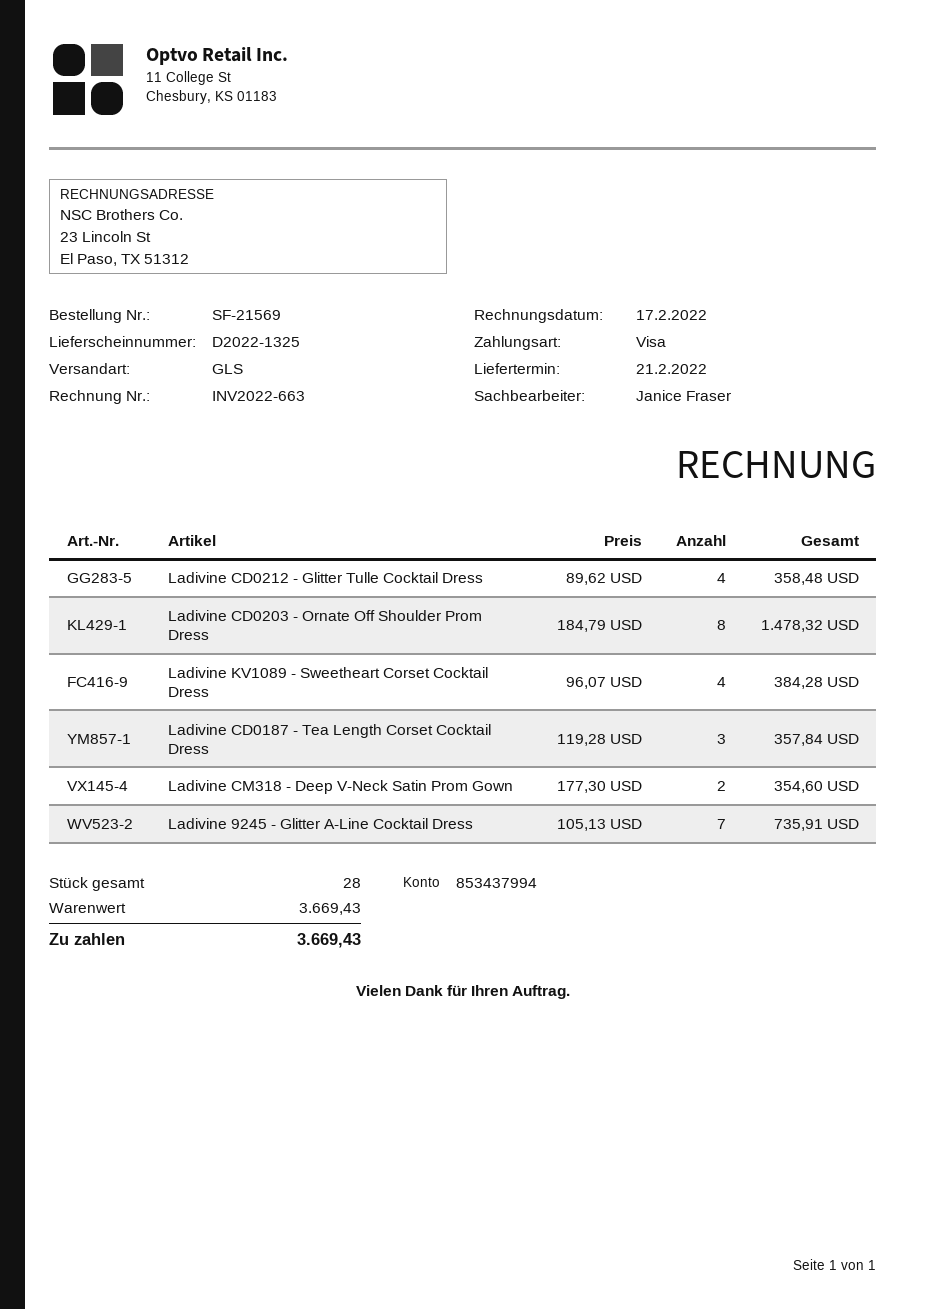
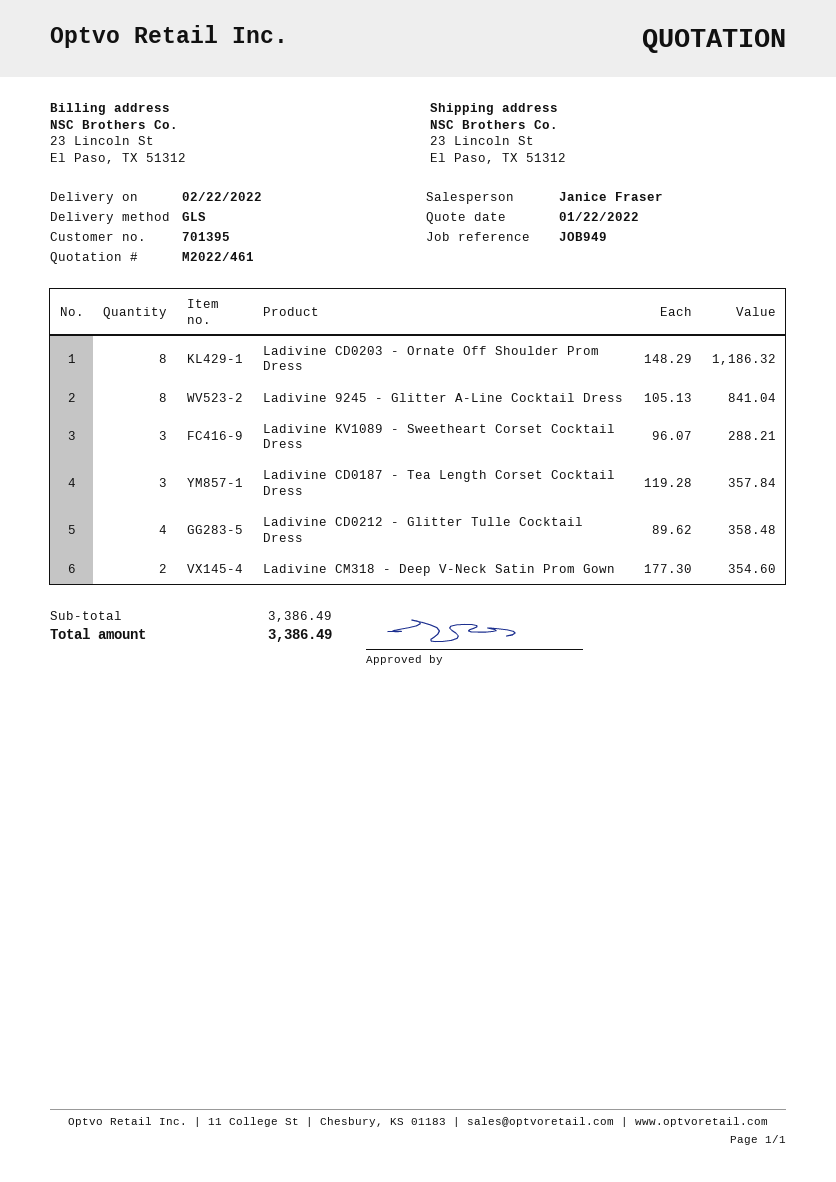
delivery date: 2022-02-21 -> 2022-02-22
Ladivine CD0203 - Ornate Off Shoulder Prom Dress: 8 x 184.79 = 1478.32 -> 8 x 148.29 = 1186.32
Ladivine KV1089 - Sweetheart Corset Cocktail Dress: 4 x 96.07 = 384.28 -> 3 x 96.07 = 288.21
Ladivine 9245 - Glitter A-Line Cocktail Dress: 7 x 105.13 = 735.91 -> 8 x 105.13 = 841.04
subtotal: 3669.43 -> 3386.49
total: 3669.43 -> 3386.49

